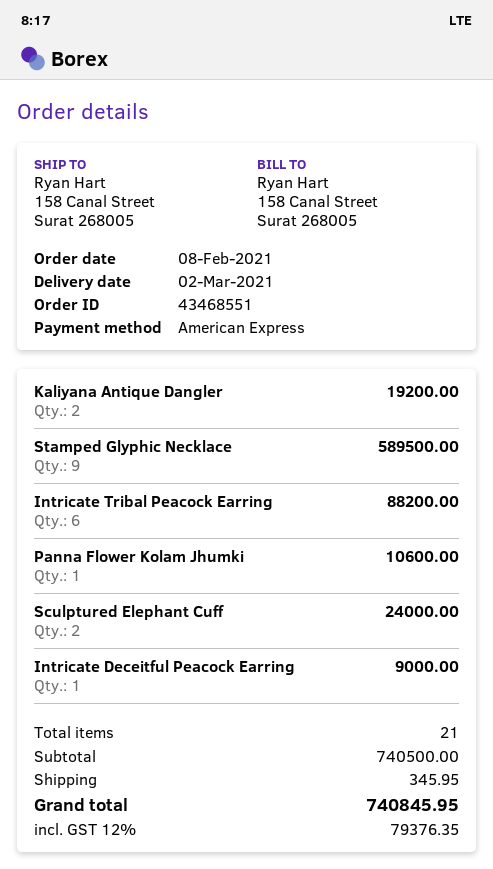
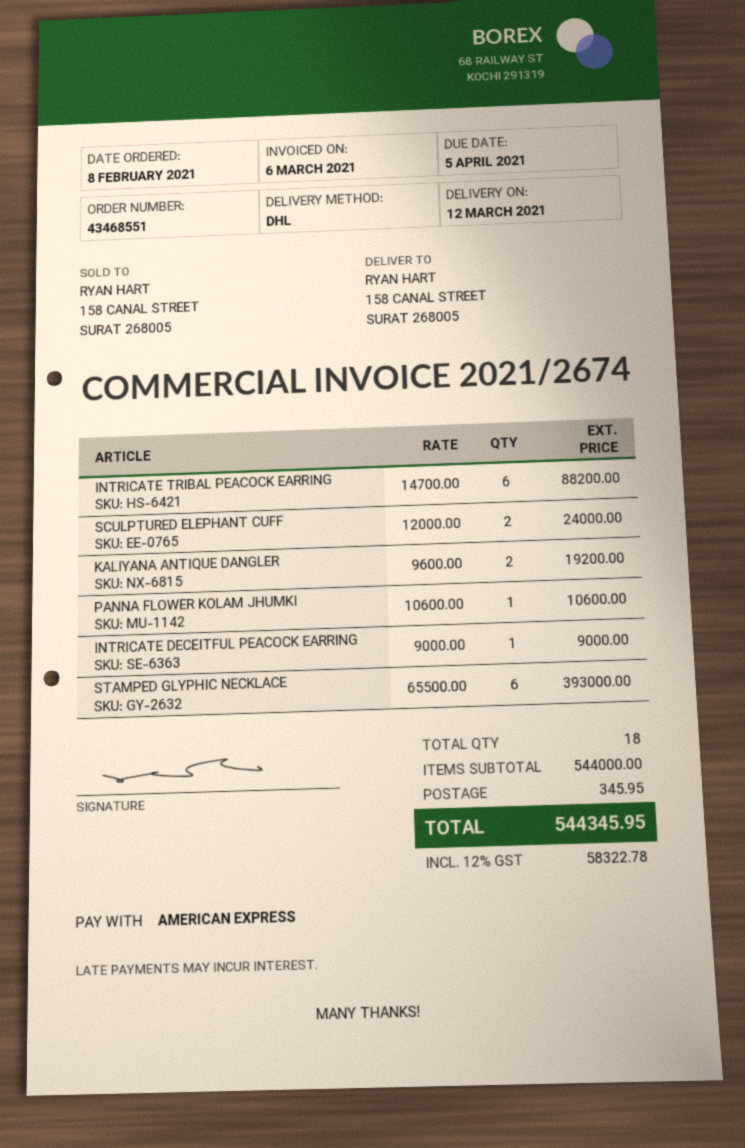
delivery date: 2021-03-02 -> 2021-03-12
Stamped Glyphic Necklace: 9 for 589500.00 -> 6 for 393000.00
total quantity: 21 -> 18
subtotal: 740500.00 -> 544000.00
tax: 12% = 79376.35 -> 12% = 58322.78
total: 740845.95 -> 544345.95

